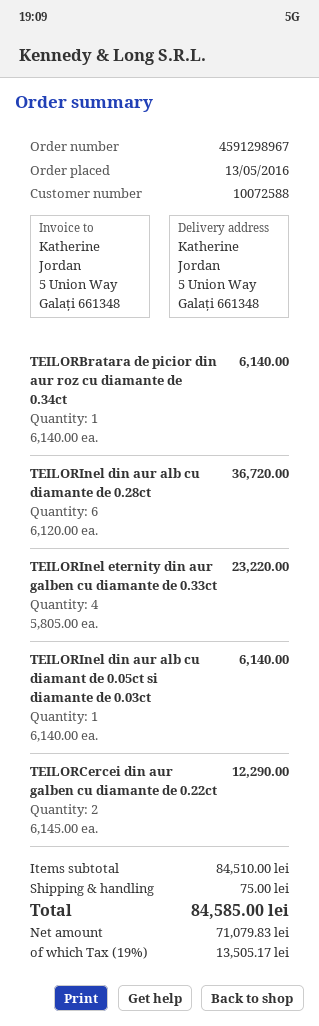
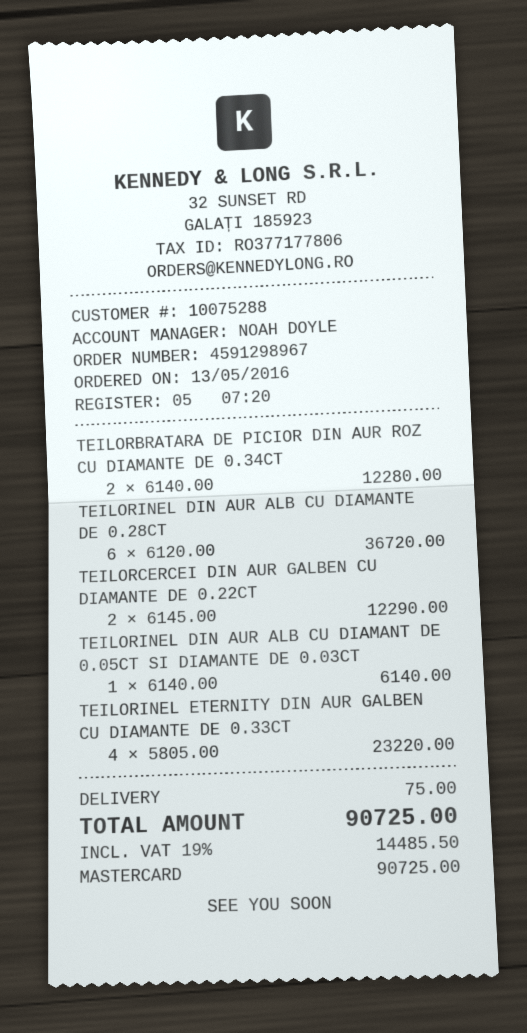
customer number: 10072588 -> 10075288
TEILORBratara de picior din aur roz cu diamante de 0.34ct: 1 x 6140.00 = 6140.00 -> 2 x 6140.00 = 12280.00
tax: 19% = 13505.17 -> 19% = 14485.50
total: 84585.00 -> 90725.00

